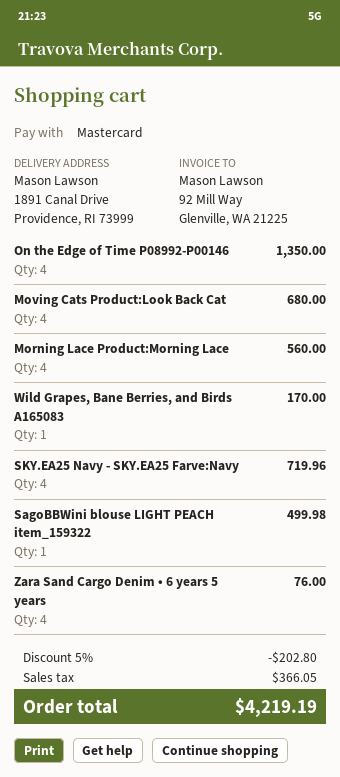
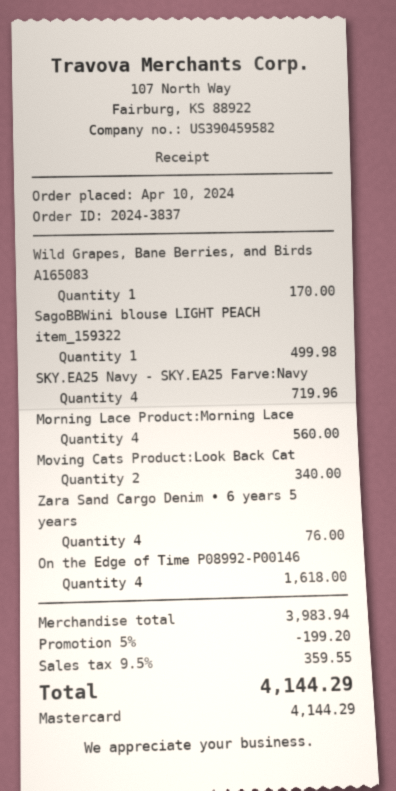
On the Edge of Time P08992-P00146: 4 for 1350.00 -> 4 for 1618.00
Moving Cats Product:Look Back Cat: 4 for 680.00 -> 2 for 340.00
discount: 5% = 202.80 -> 5% = 199.20
tax: 366.05 -> 359.55
total: 4219.19 -> 4144.29

